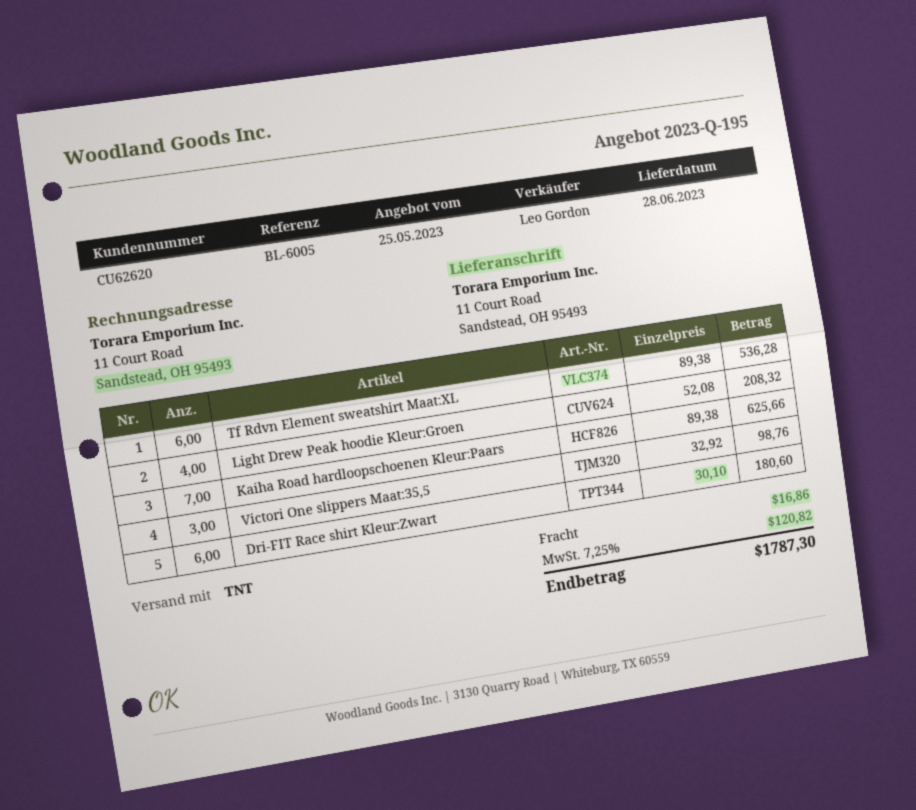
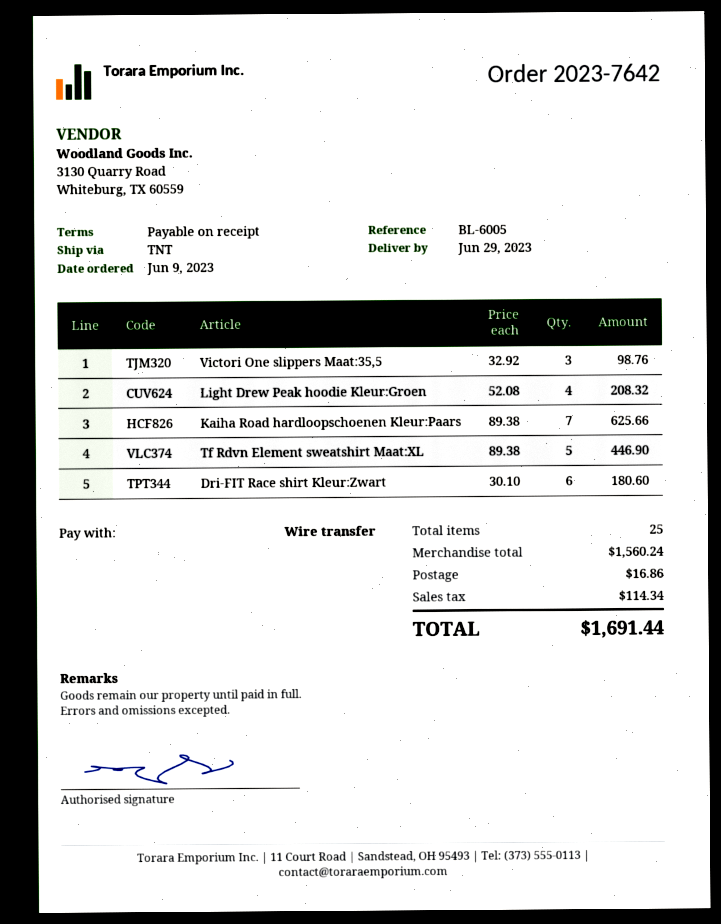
delivery date: 2023-06-28 -> 2023-06-29
Tf Rdvn Element sweatshirt Maat:XL: 6 x 89.38 = 536.28 -> 5 x 89.38 = 446.90
tax: 120.82 -> 114.34
total: 1787.30 -> 1691.44

